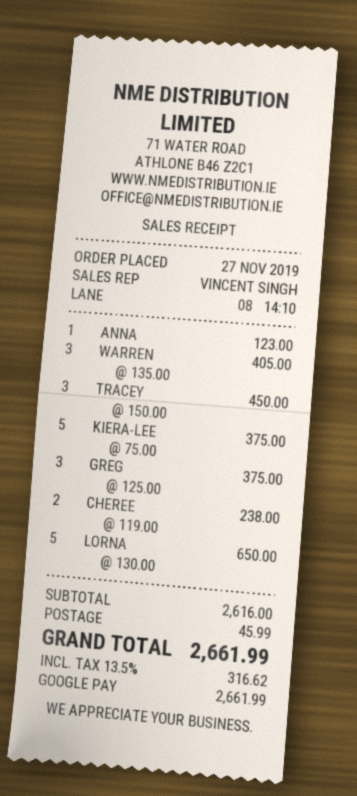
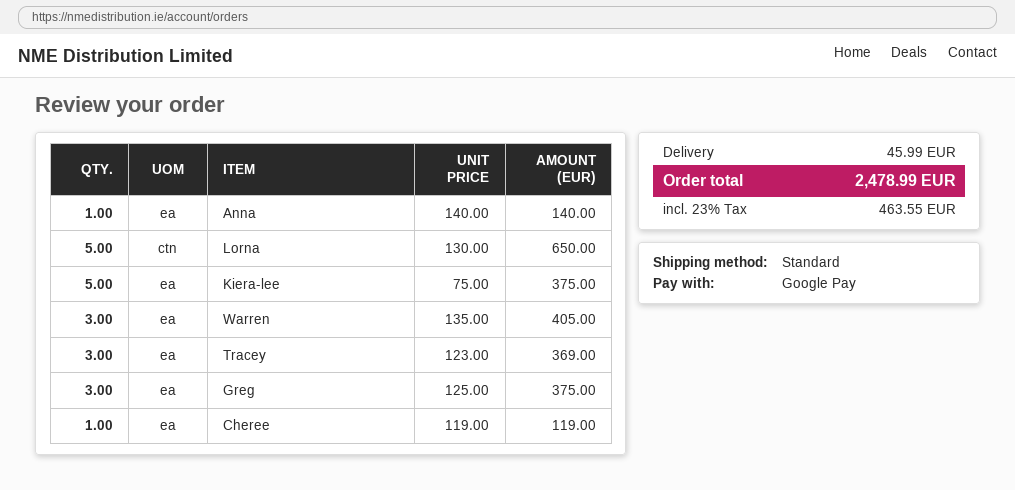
ANNA: 1 x 123.00 = 123.00 -> 1 x 140.00 = 140.00
TRACEY: 3 x 150.00 = 450.00 -> 3 x 123.00 = 369.00
CHEREE: 2 x 119.00 = 238.00 -> 1 x 119.00 = 119.00
tax: 13.5% = 316.62 -> 23% = 463.55
total: 2661.99 -> 2478.99

